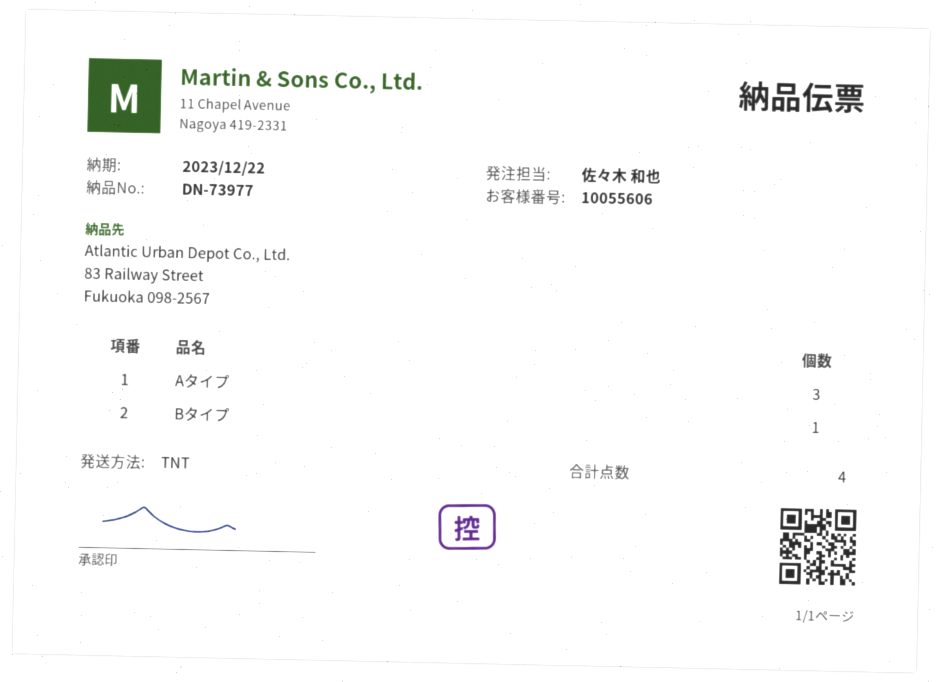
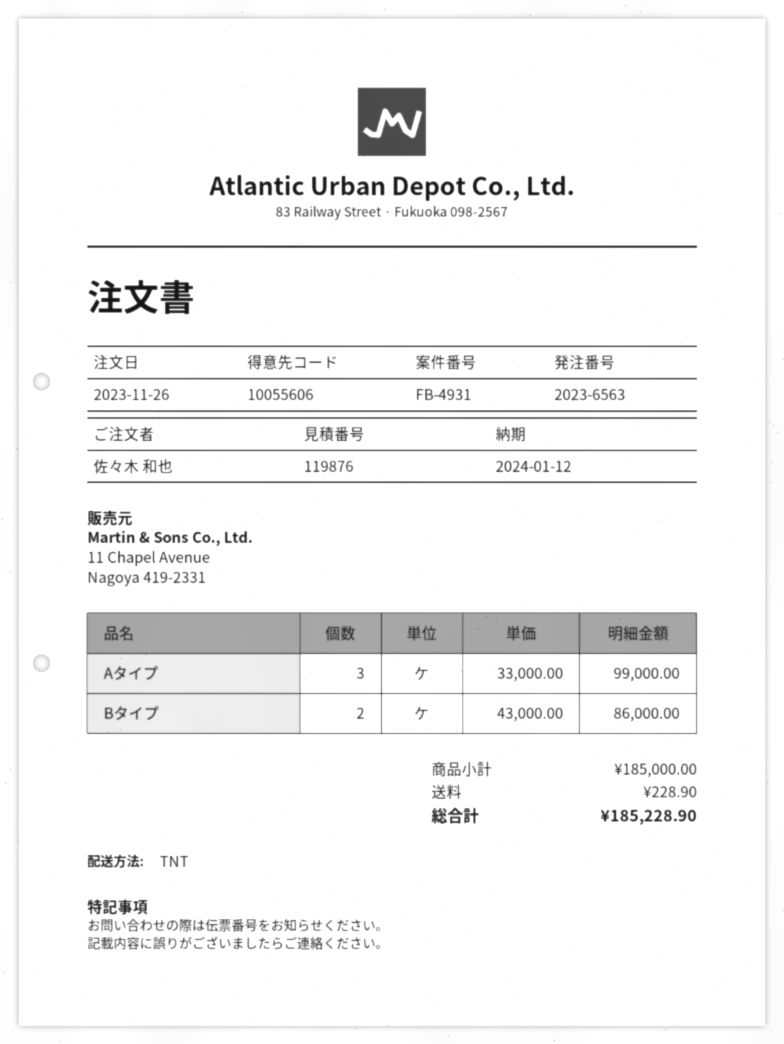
delivery date: 2023-12-22 -> 2024-01-12
Bタイプ: 1 -> 2

